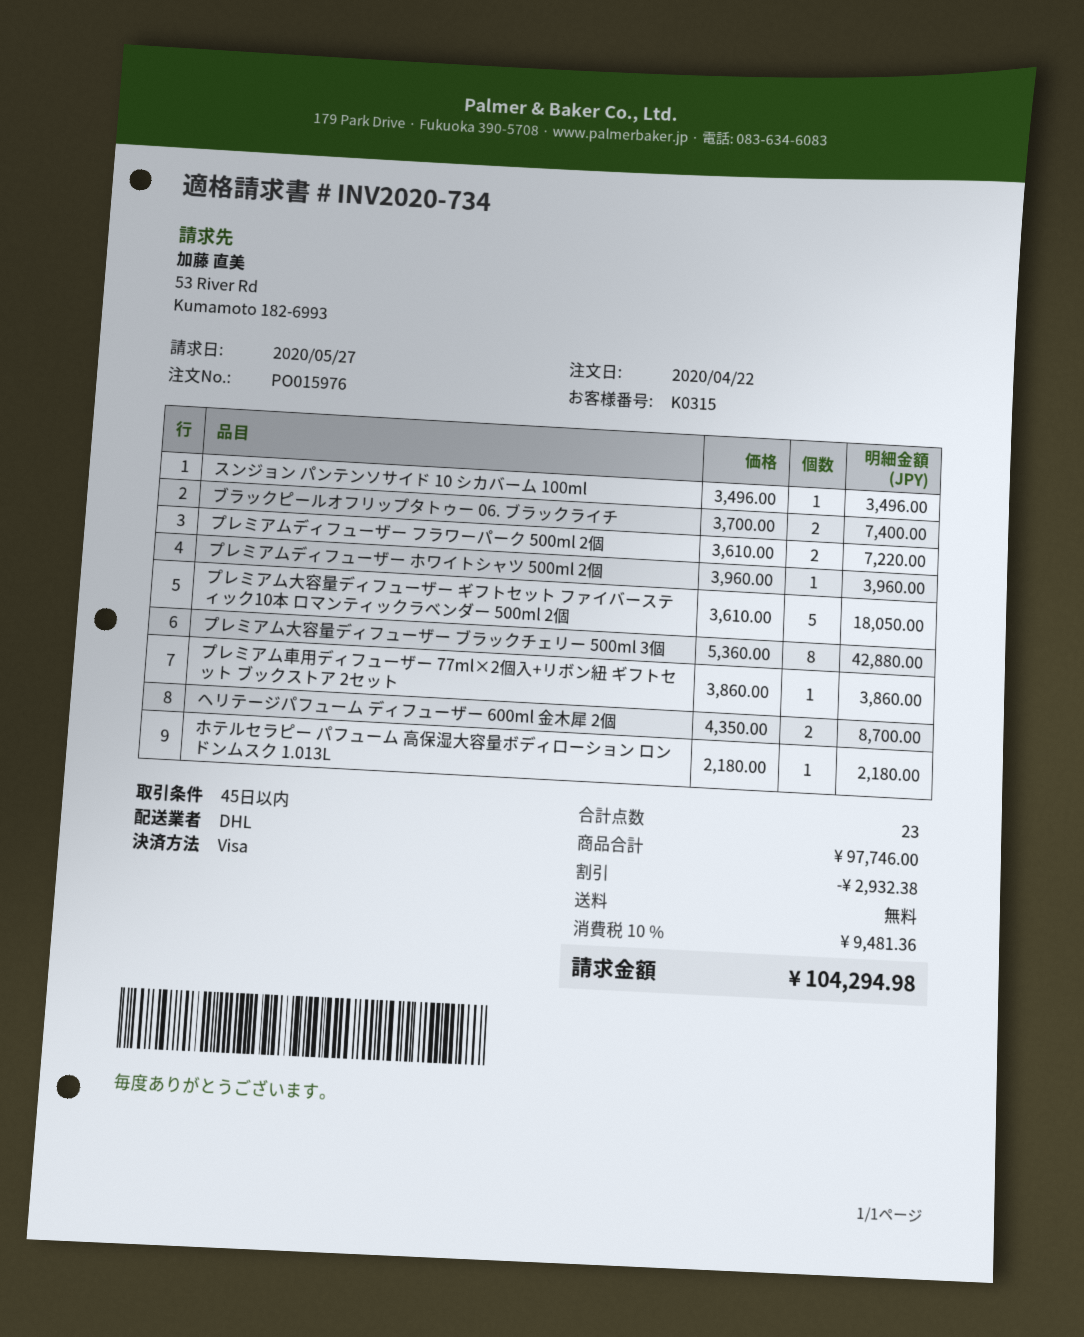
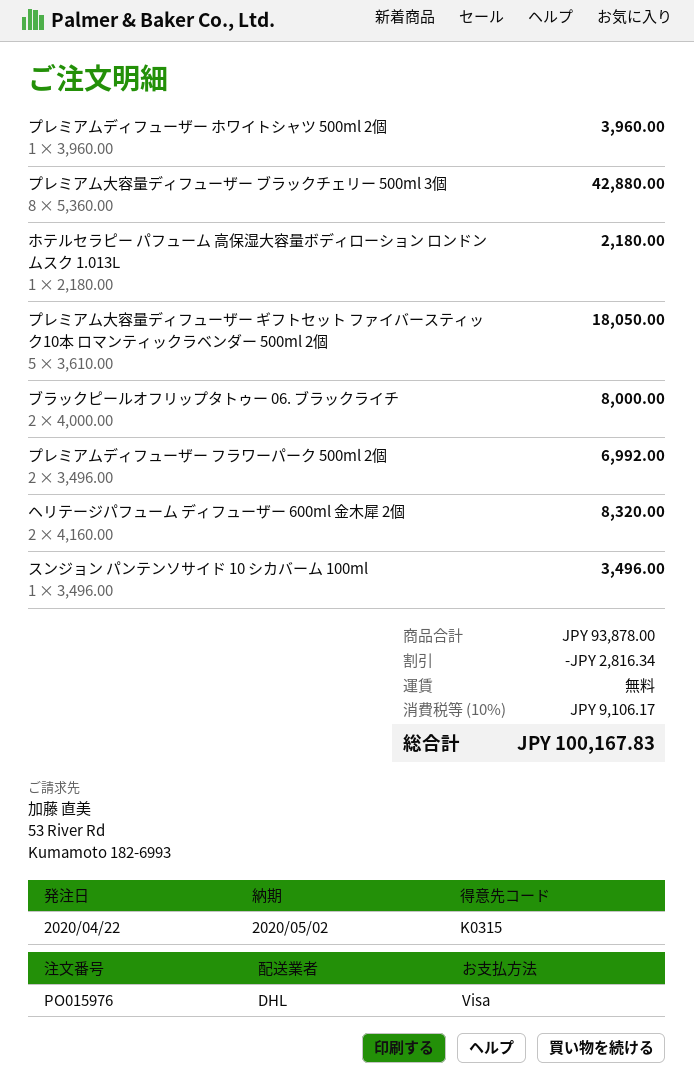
ブラックピールオフリップタトゥー 06. ブラックライチ: 2 x 3700.00 = 7400.00 -> 2 x 4000.00 = 8000.00
プレミアムディフューザー フラワーパーク 500ml 2個: 2 x 3610.00 = 7220.00 -> 2 x 3496.00 = 6992.00
プレミアム車用ディフューザー 77ml×2個入+リボン紐 ギフトセット ブックストア 2セット: 1 x 3860.00 = 3860.00 -> none
ヘリテージパフューム ディフューザー 600ml 金木犀 2個: 2 x 4350.00 = 8700.00 -> 2 x 4160.00 = 8320.00
subtotal: 97746.00 -> 93878.00
discount: 2932.38 -> 2816.34
tax: 10% = 9481.36 -> 10% = 9106.17
total: 104294.98 -> 100167.83

